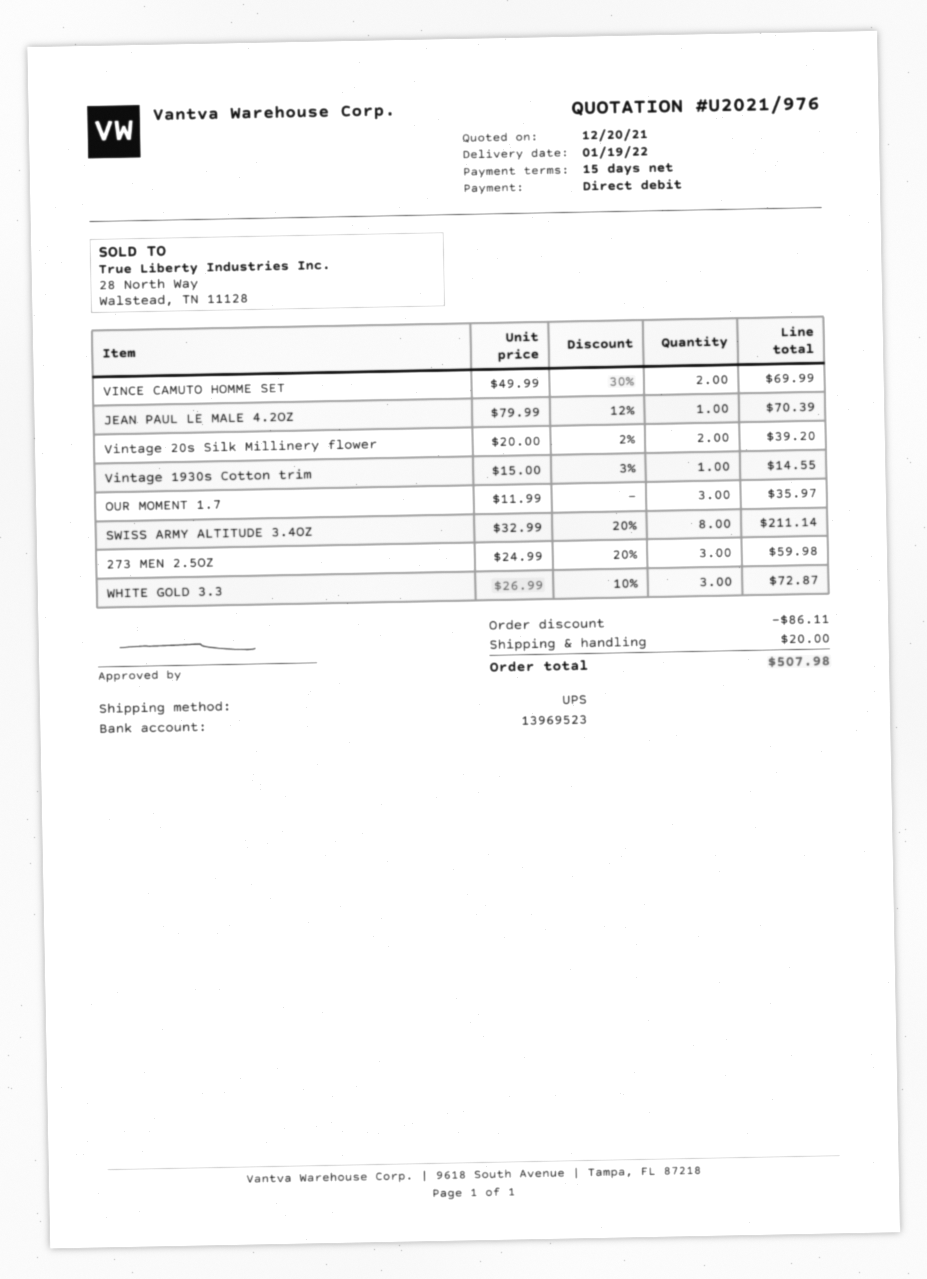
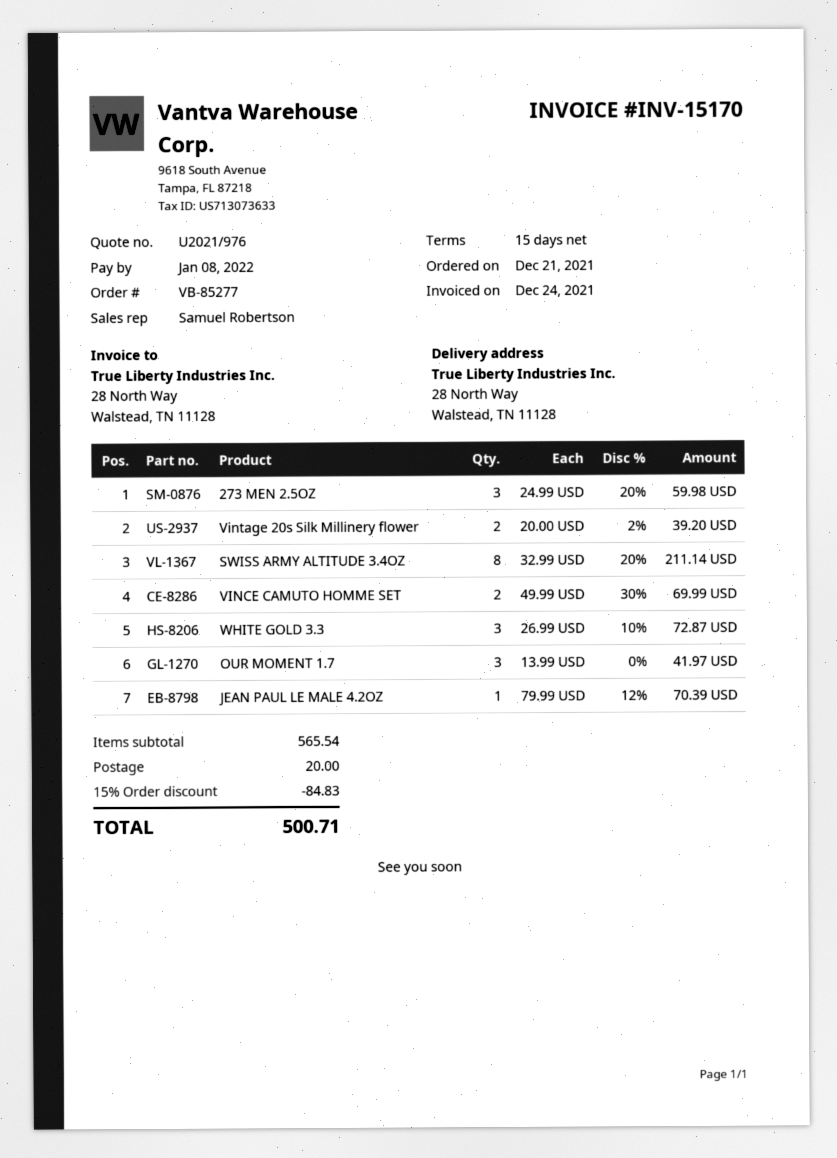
Vintage 1930s Cotton trim: 1 x 15.00 - 3% = 14.55 -> none
OUR MOMENT 1.7: 3 x 11.99 = 35.97 -> 3 x 13.99 = 41.97
discount: 86.11 -> 84.83
total: 507.98 -> 500.71

